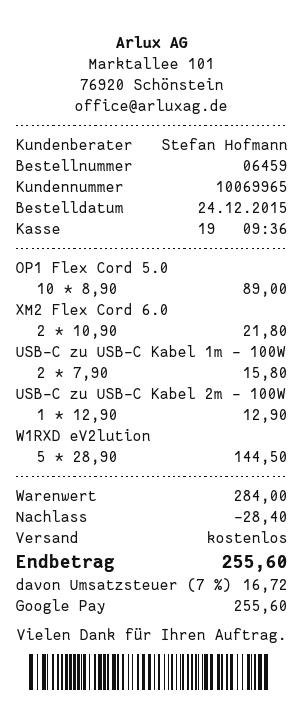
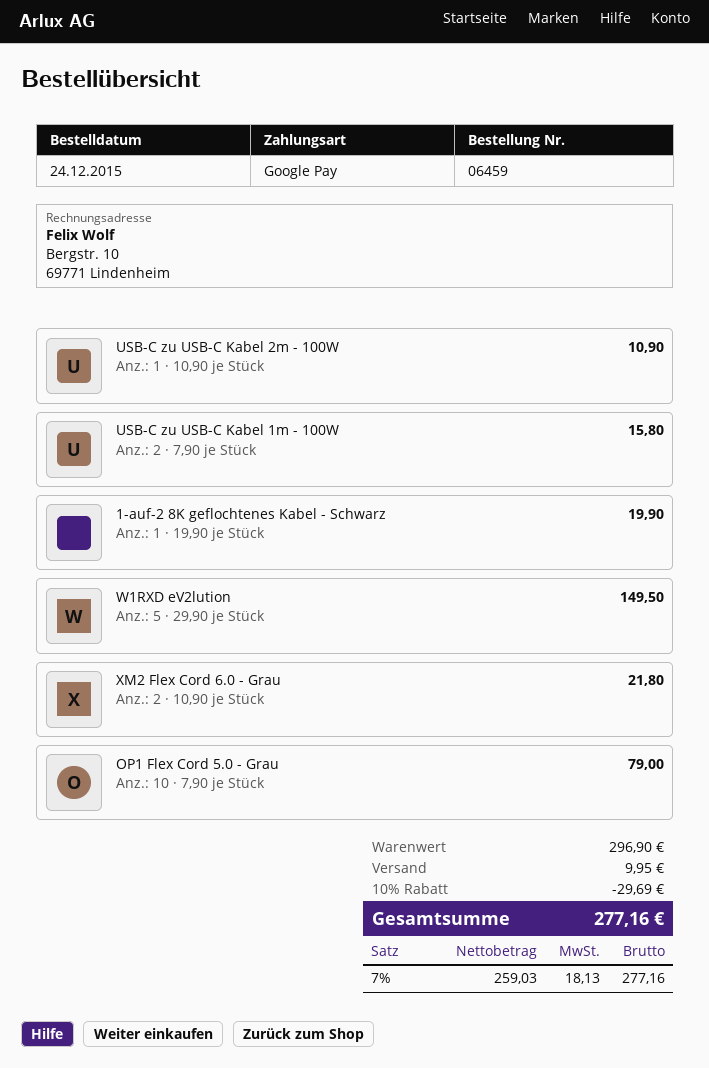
OP1 Flex Cord 5.0: 10 x 8.90 = 89.00 -> 10 x 7.90 = 79.00
USB-C zu USB-C Kabel 2m - 100W: 1 x 12.90 = 12.90 -> 1 x 10.90 = 10.90
W1RXD eV2lution: 5 x 28.90 = 144.50 -> 5 x 29.90 = 149.50
1-auf-2 8K geflochtenes Kabel - Schwarz: none -> 1 x 19.90 = 19.90
subtotal: 284.00 -> 296.90
discount: 28.40 -> 29.69
shipping: 0.00 -> 9.95
tax: 7% = 16.72 -> 7% = 18.13
total: 255.60 -> 277.16

